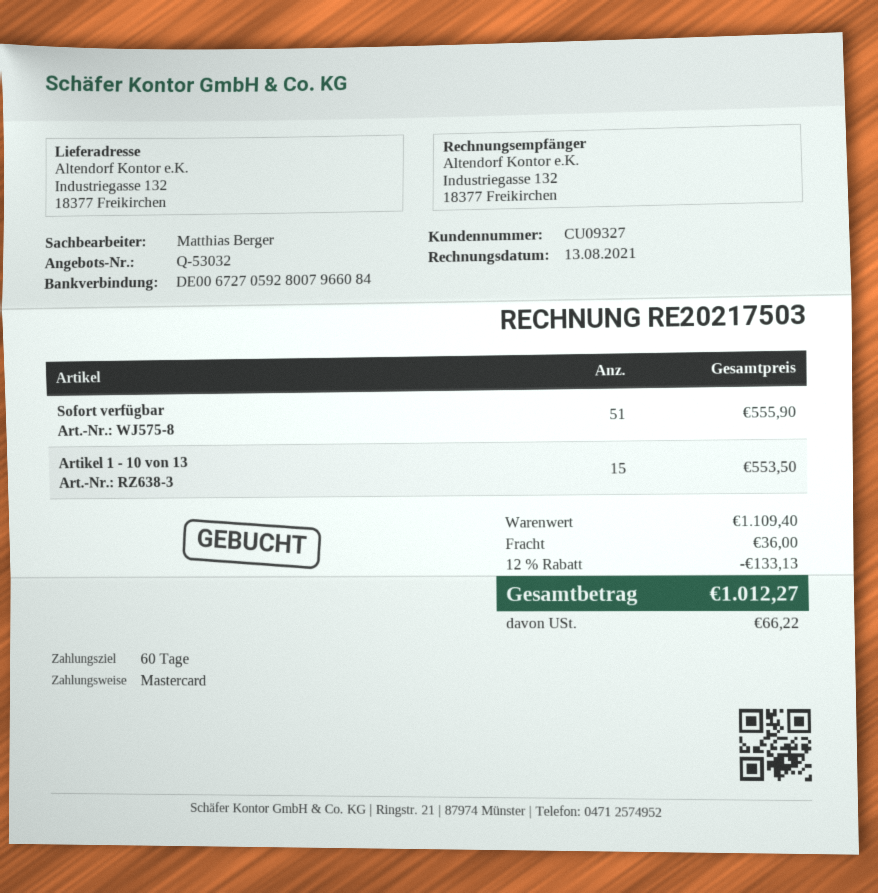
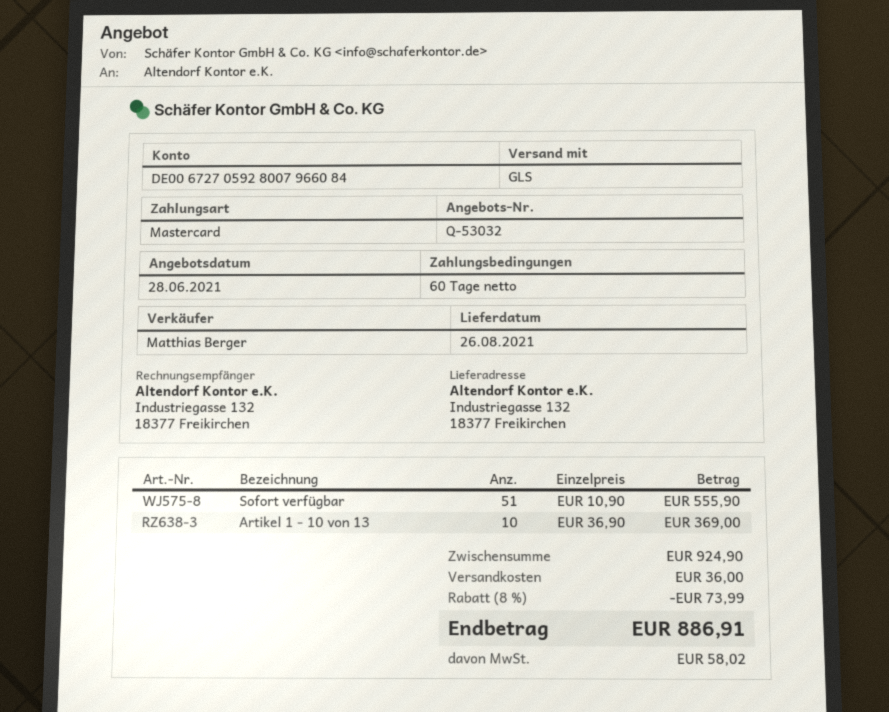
Artikel 1 - 10 von 13: 15 for 553.50 -> 10 for 369.00
subtotal: 1109.40 -> 924.90
discount: 12% = 133.13 -> 8% = 73.99
tax: 66.22 -> 58.02
total: 1012.27 -> 886.91

